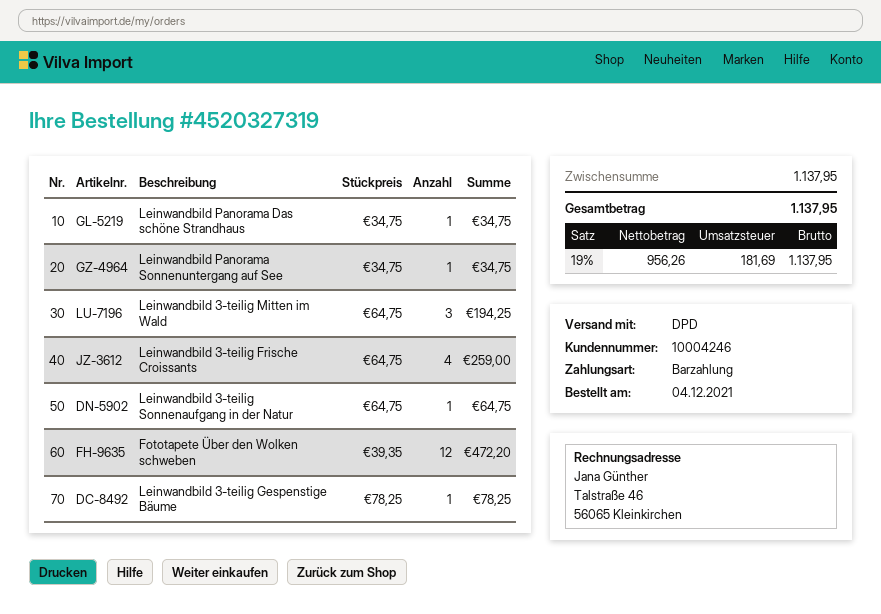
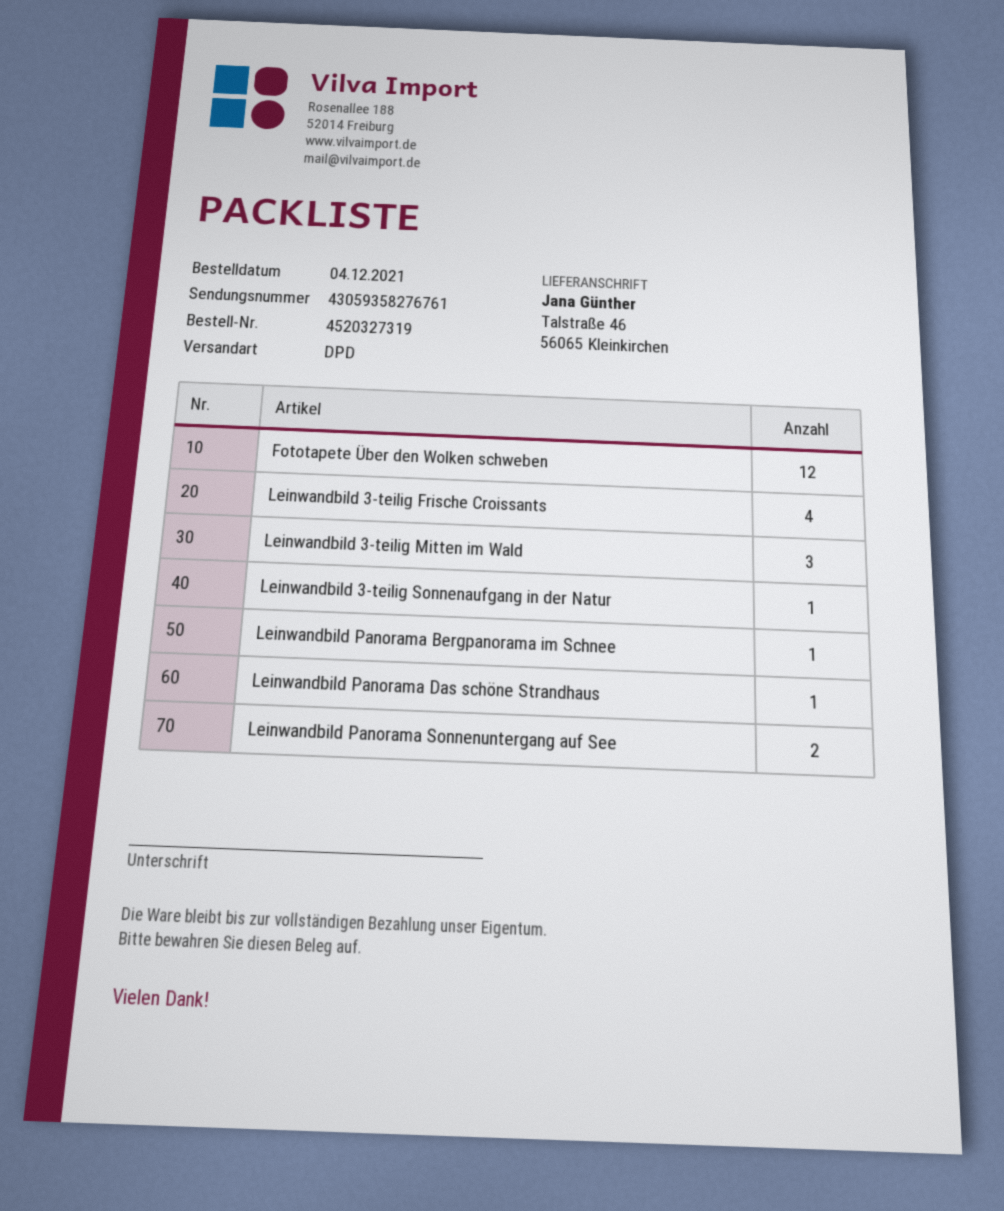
Leinwandbild Panorama Sonnenuntergang auf See: 1 -> 2
Leinwandbild 3-teilig Gespenstige Bäume: 1 -> none
Leinwandbild Panorama Bergpanorama im Schnee: none -> 1

